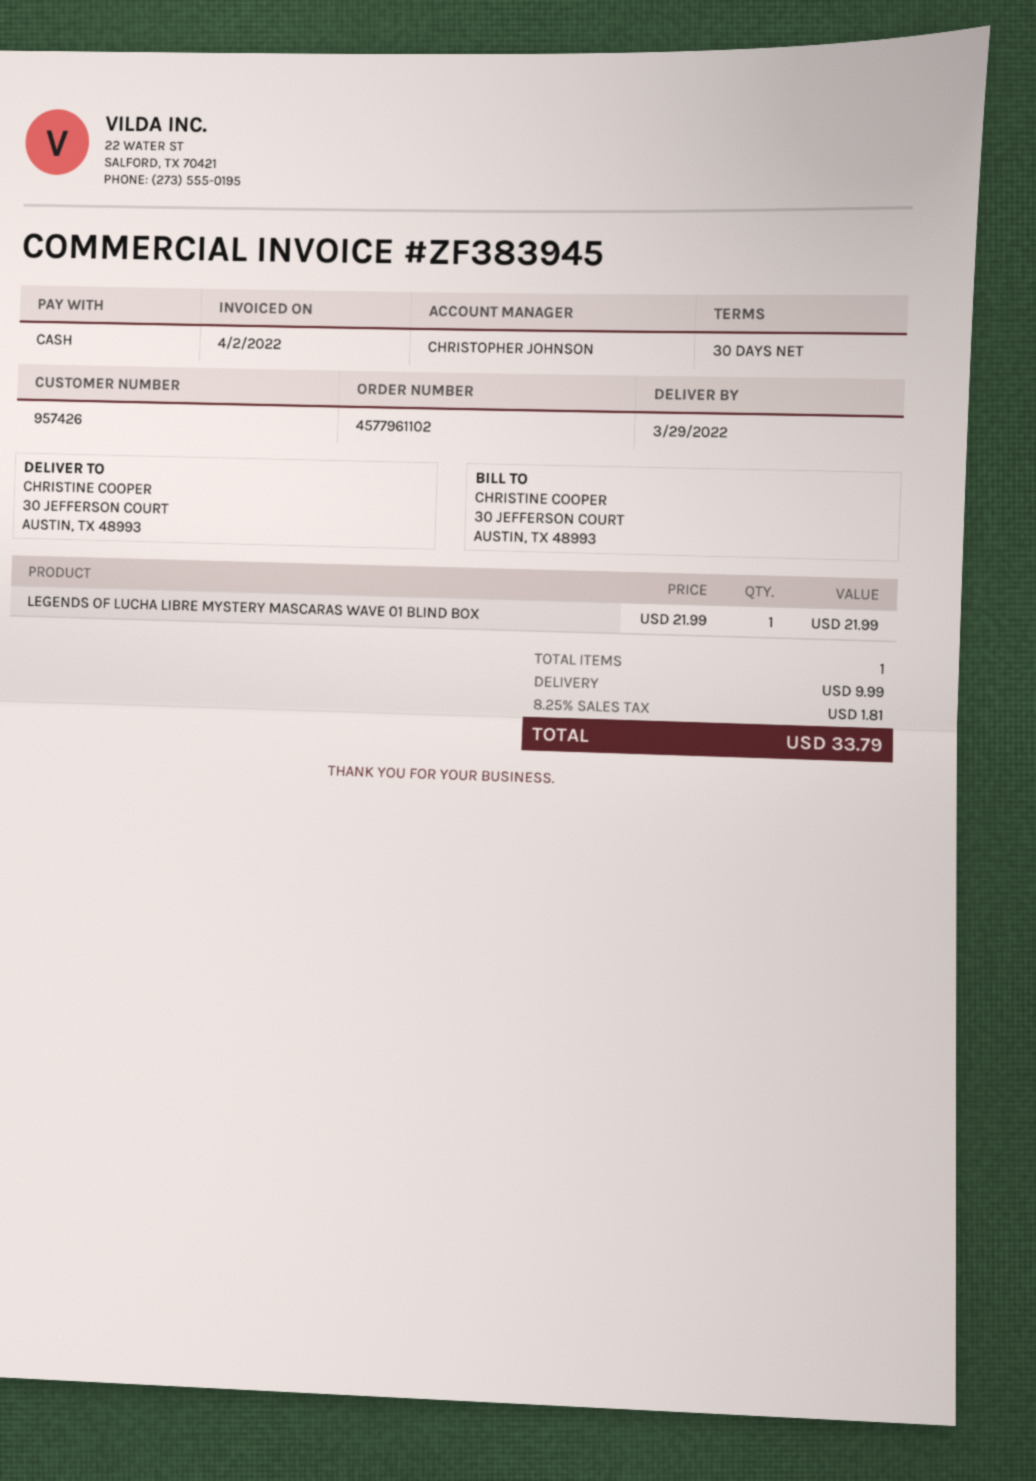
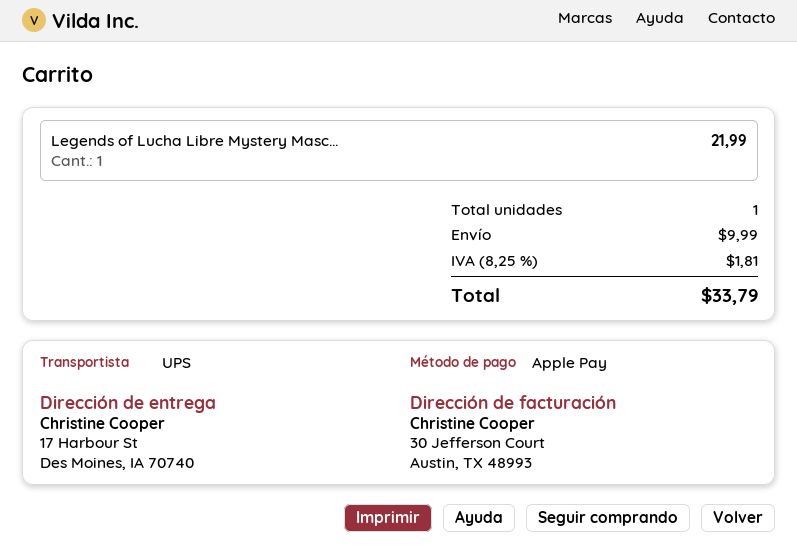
payment method: cash -> Apple Pay
ship to: 30 JEFFERSON COURT, AUSTIN, TX 48993 -> 17 Harbour St, Des Moines, IA 70740

